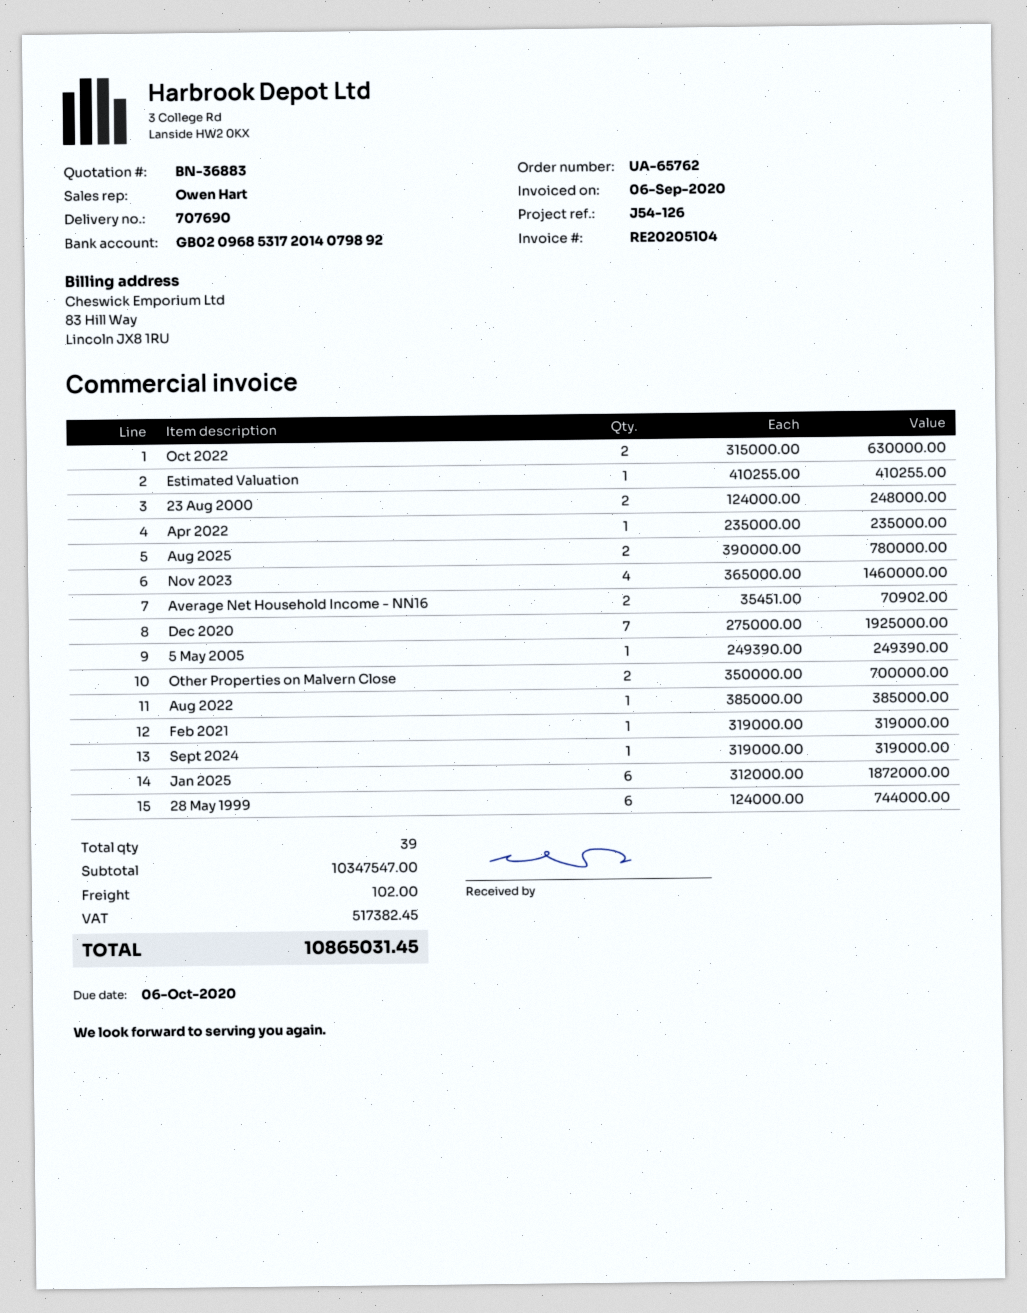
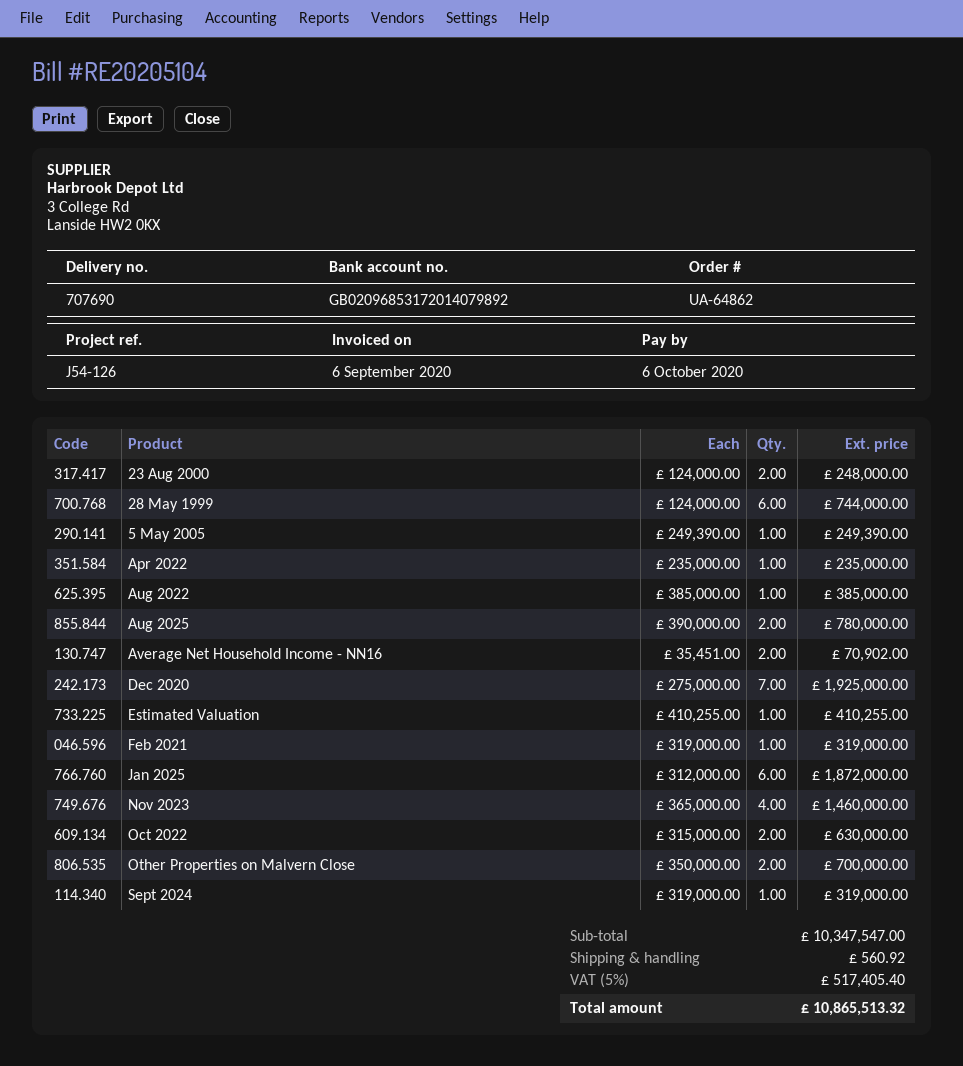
order number: UA-65762 -> UA-64862
shipping: 102.00 -> 560.92
tax: 517382.45 -> 517405.40
total: 10865031.45 -> 10865513.32

